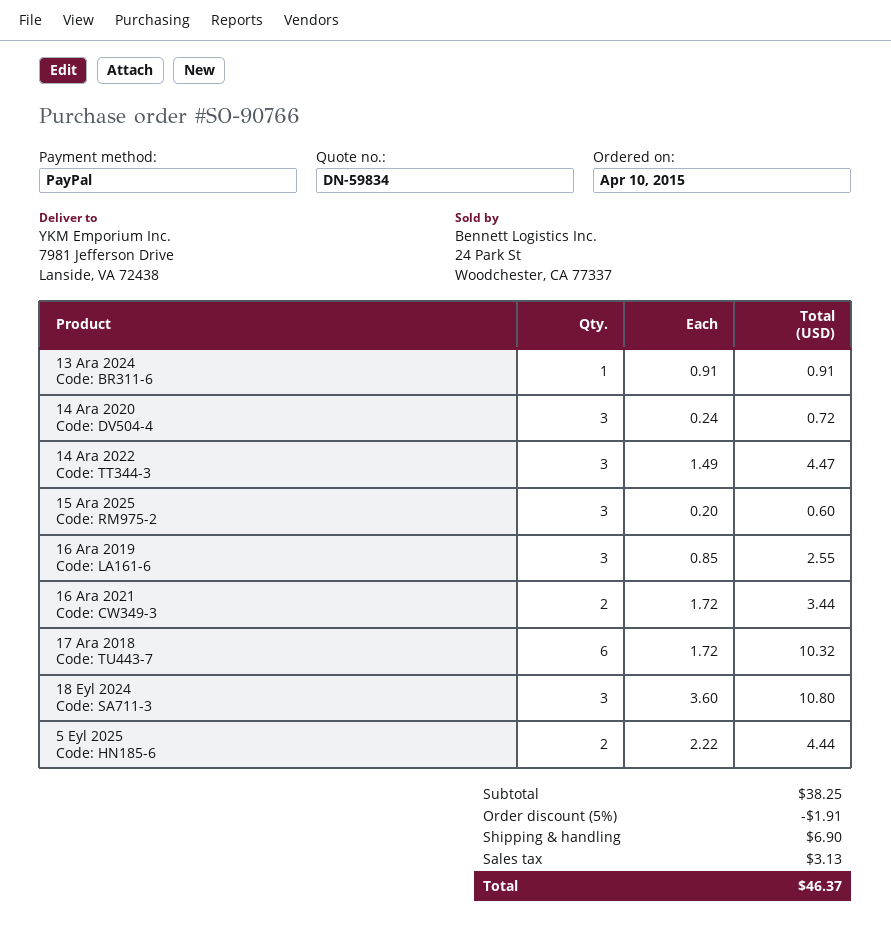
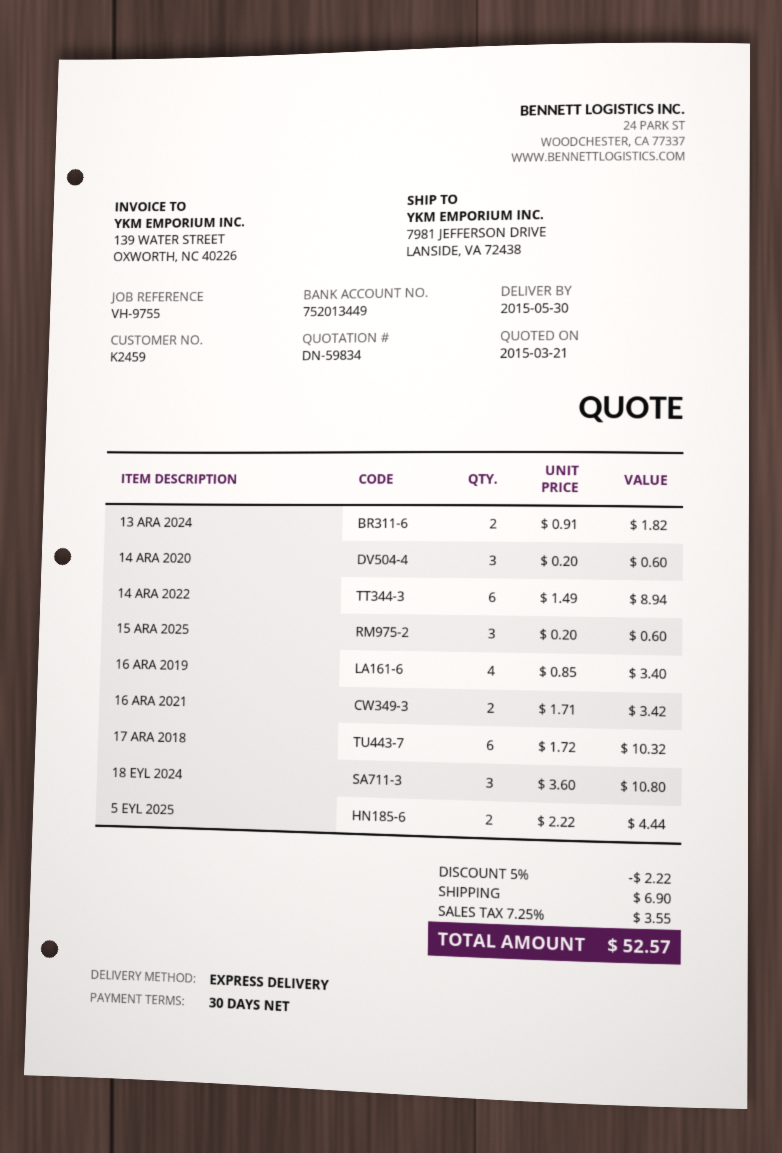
13 Ara 2024: 1 x 0.91 = 0.91 -> 2 x 0.91 = 1.82
14 Ara 2020: 3 x 0.24 = 0.72 -> 3 x 0.20 = 0.60
14 Ara 2022: 3 x 1.49 = 4.47 -> 6 x 1.49 = 8.94
16 Ara 2019: 3 x 0.85 = 2.55 -> 4 x 0.85 = 3.40
16 Ara 2021: 2 x 1.72 = 3.44 -> 2 x 1.71 = 3.42
discount: 5% = 1.91 -> 5% = 2.22
tax: 3.13 -> 3.55
total: 46.37 -> 52.57

